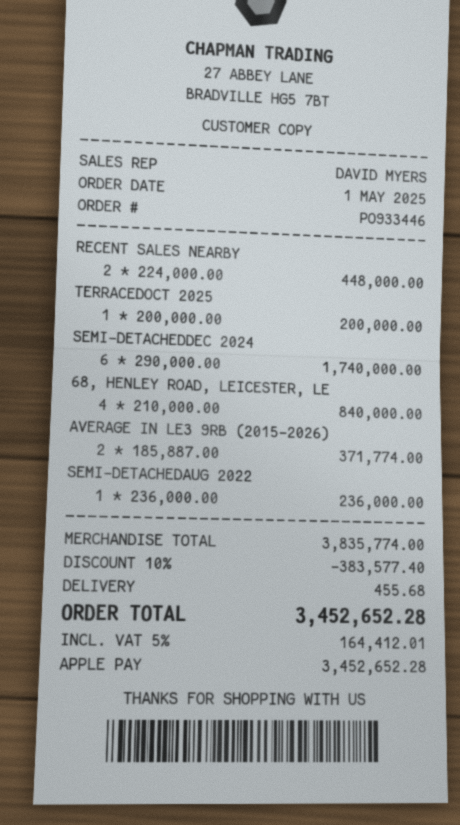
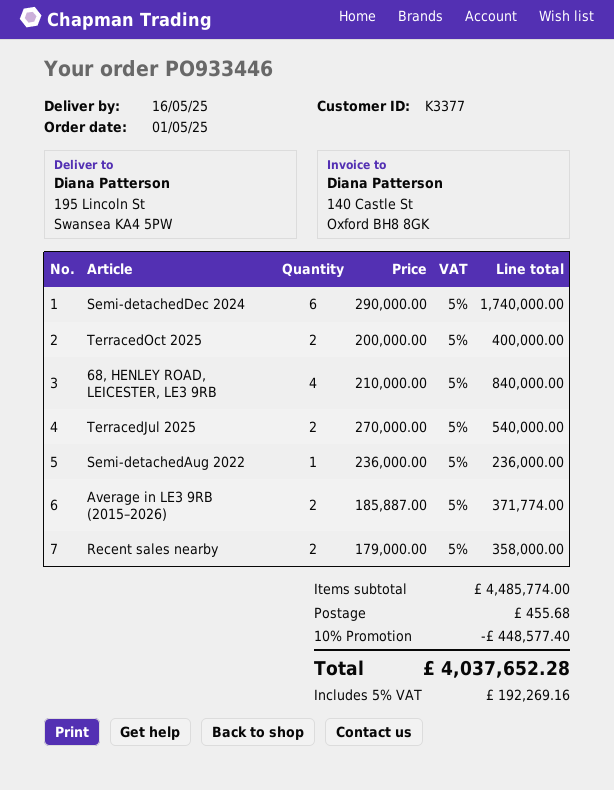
RECENT SALES NEARBY: 2 x 224000.00 = 448000.00 -> 2 x 179000.00 = 358000.00
TERRACEDOCT 2025: 1 x 200000.00 = 200000.00 -> 2 x 200000.00 = 400000.00
TerracedJul 2025: none -> 2 x 270000.00 = 540000.00
subtotal: 3835774.00 -> 4485774.00
discount: 10% = 383577.40 -> 10% = 448577.40
tax: 5% = 164412.01 -> 5% = 192269.16
total: 3452652.28 -> 4037652.28

